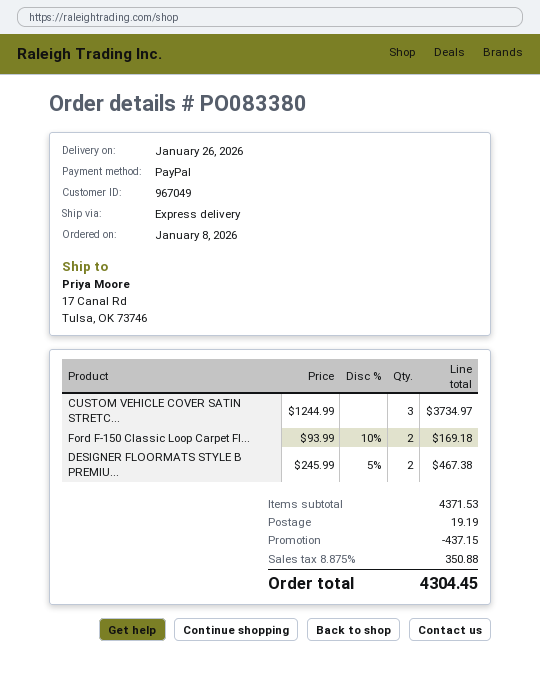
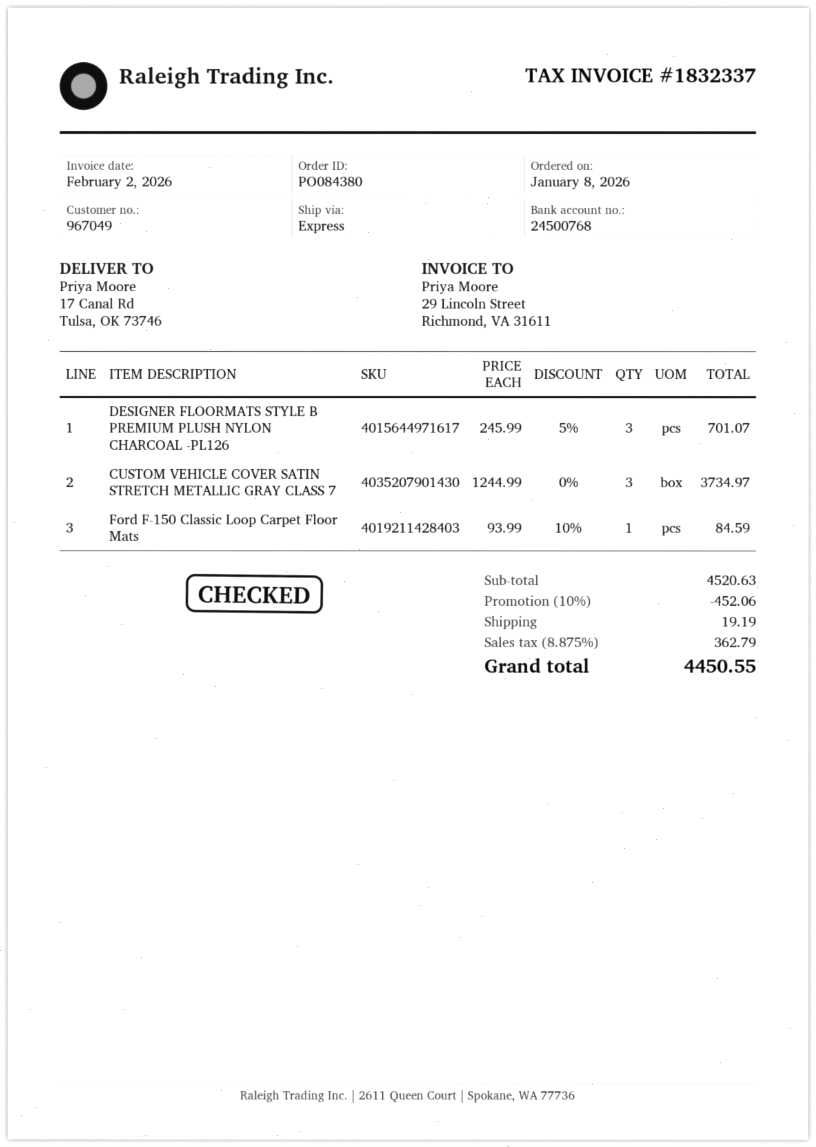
order number: PO083380 -> PO084380
Ford F-150 Classic Loop Carpet Fl...: 2 x 93.99 - 10% = 169.18 -> 1 x 93.99 - 10% = 84.59
DESIGNER FLOORMATS STYLE B PREMIU...: 2 x 245.99 - 5% = 467.38 -> 3 x 245.99 - 5% = 701.07
subtotal: 4371.53 -> 4520.63
discount: 437.15 -> 452.06
tax: 8.875% = 350.88 -> 8.875% = 362.79
total: 4304.45 -> 4450.55

